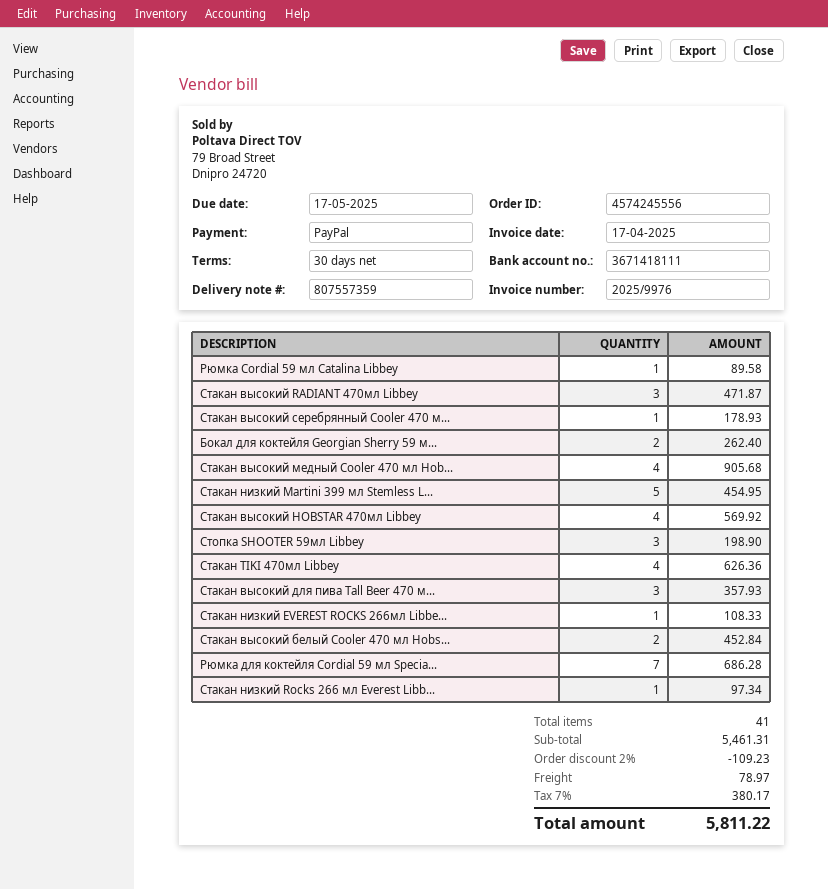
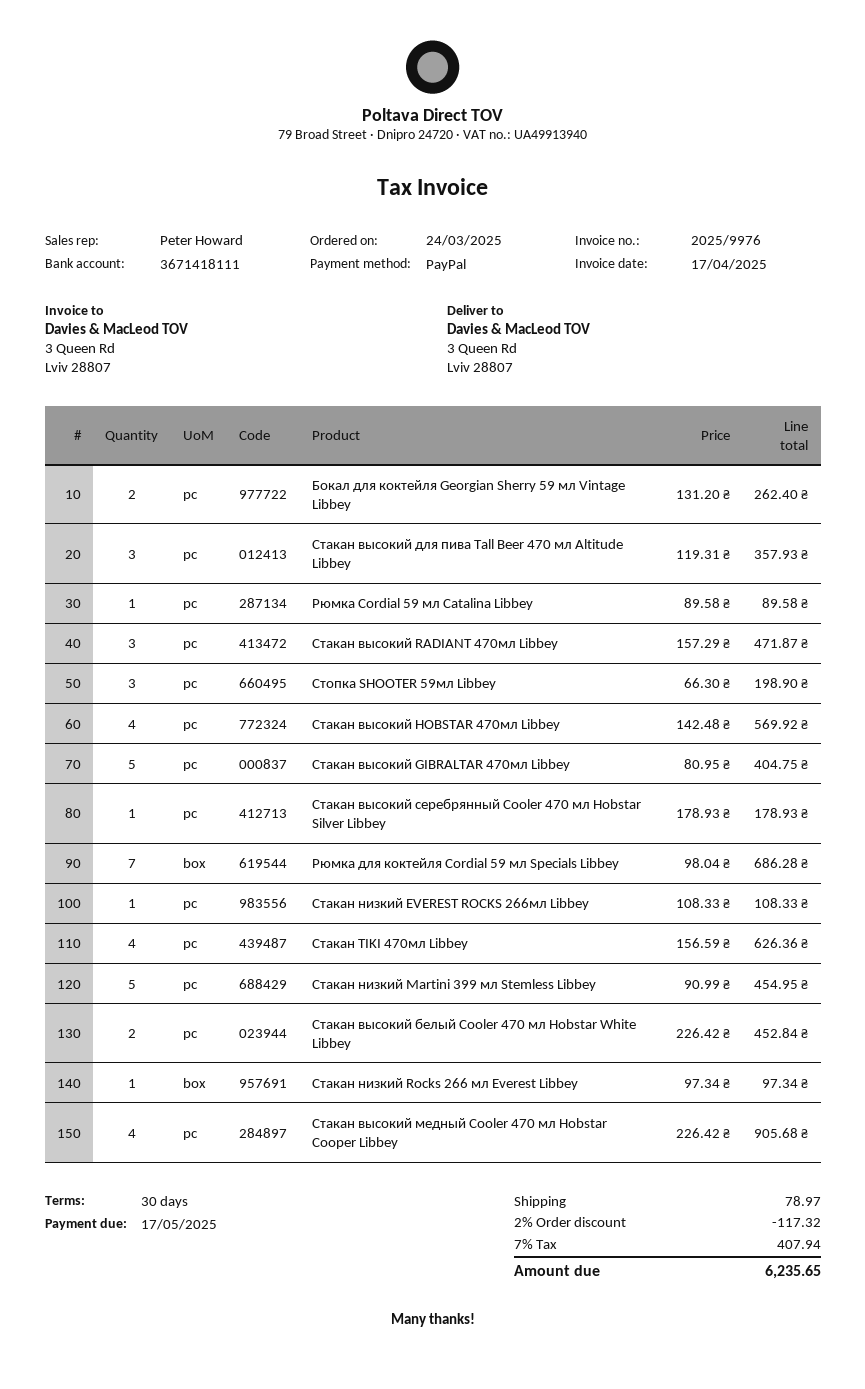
Стакан высокий GIBRALTAR 470мл Libbey: none -> 5 for 404.75
discount: 2% = 109.23 -> 2% = 117.32
tax: 7% = 380.17 -> 7% = 407.94
total: 5811.22 -> 6235.65

